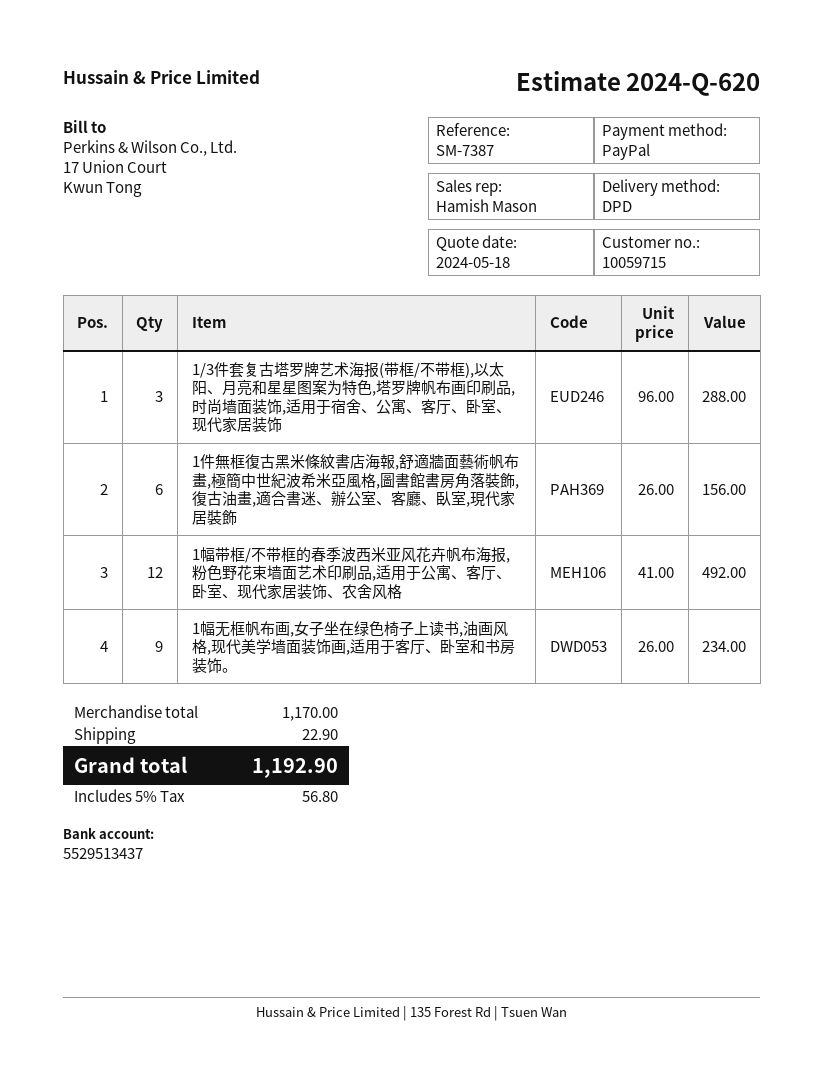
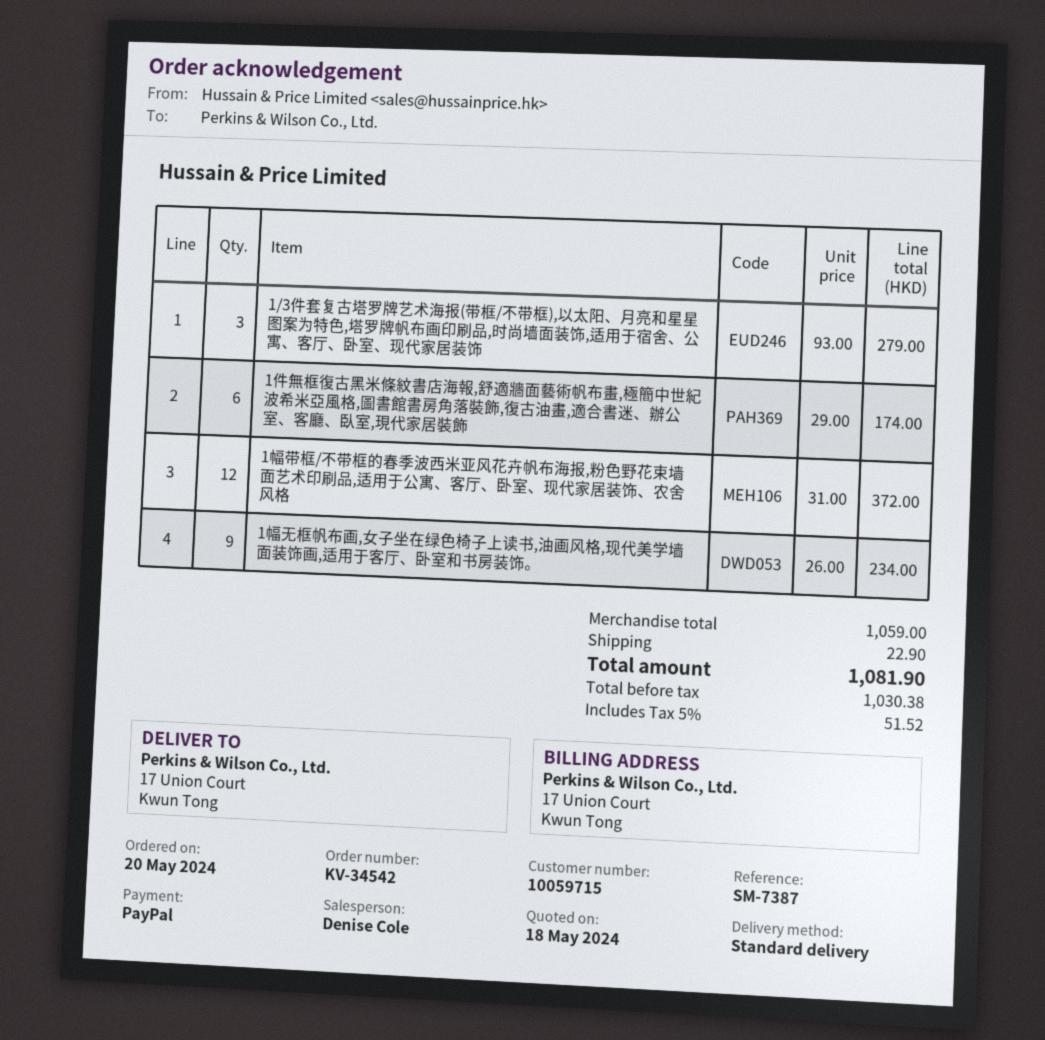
sales rep: Hamish Mason -> Denise Cole
shipping method: DPD -> standard
1/3件套复古塔罗牌艺术海报(带框/不带框),以太阳、月亮和星星图案为特色,塔罗牌帆布画印刷品,时尚墙面装饰,适用于宿舍、公寓、客厅、卧室、现代家居装饰: 3 x 96.00 = 288.00 -> 3 x 93.00 = 279.00
1件無框復古黑米條紋書店海報,舒適牆面藝術帆布畫,極簡中世紀波希米亞風格,圖書館書房角落裝飾,復古油畫,適合書迷、辦公室、客廳、臥室,現代家居裝飾: 6 x 26.00 = 156.00 -> 6 x 29.00 = 174.00
1幅带框/不带框的春季波西米亚风花卉帆布海报,粉色野花束墙面艺术印刷品,适用于公寓、客厅、卧室、现代家居装饰、农舍风格: 12 x 41.00 = 492.00 -> 12 x 31.00 = 372.00
subtotal: 1170.00 -> 1059.00
tax: 5% = 56.80 -> 5% = 51.52
total: 1192.90 -> 1081.90

